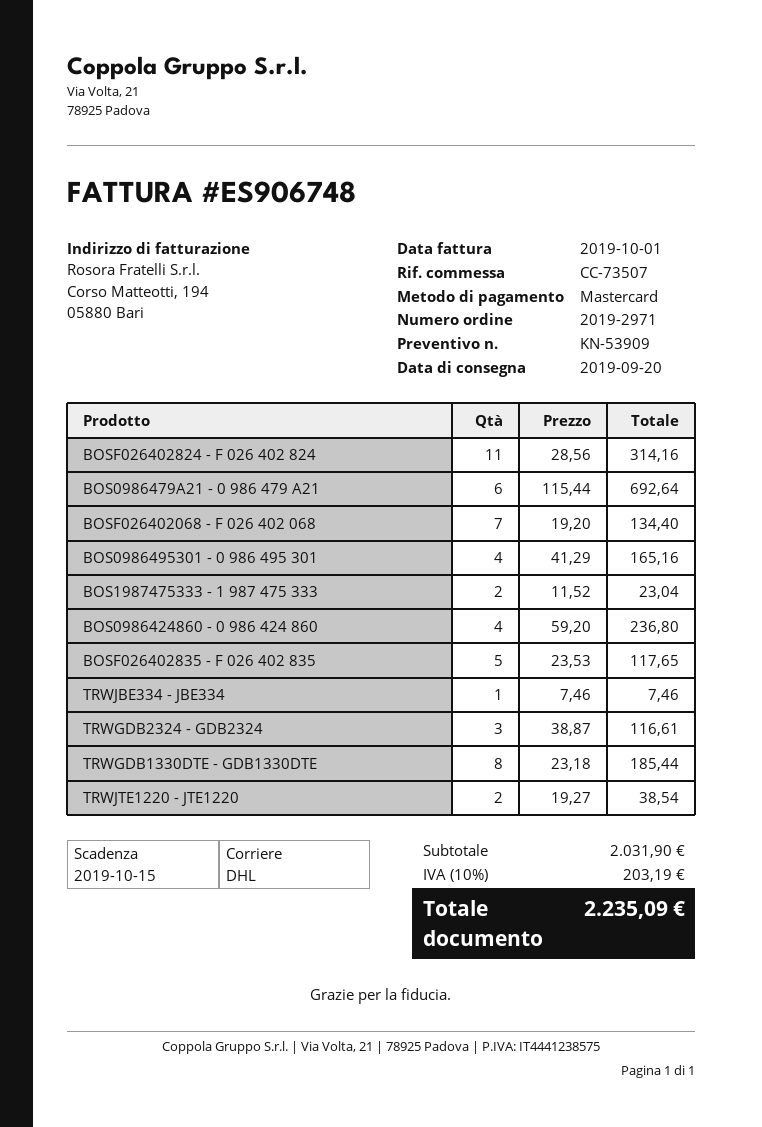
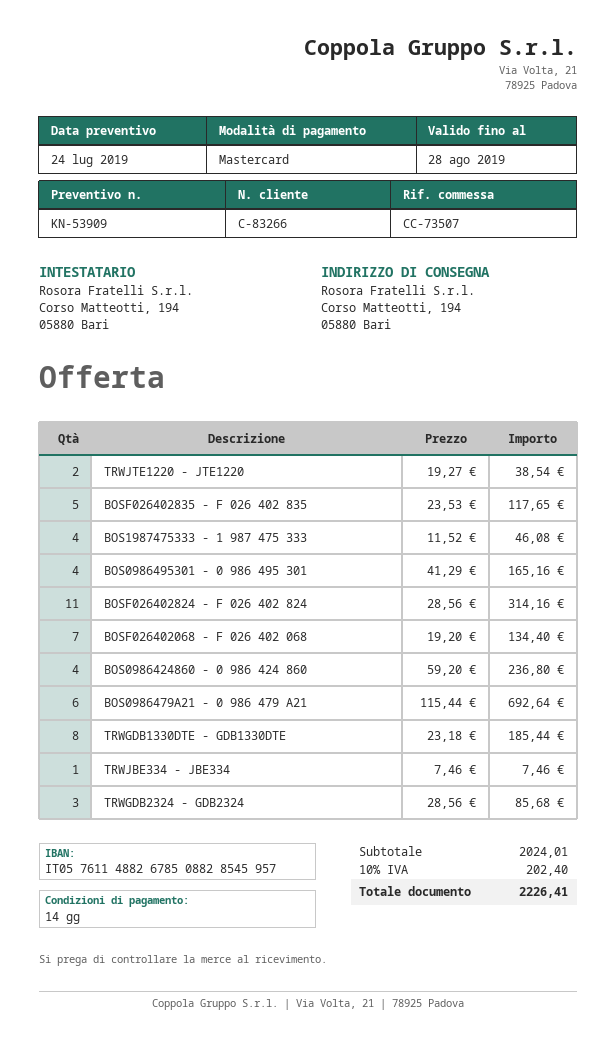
BOS1987475333 - 1 987 475 333: 2 x 11.52 = 23.04 -> 4 x 11.52 = 46.08
TRWGDB2324 - GDB2324: 3 x 38.87 = 116.61 -> 3 x 28.56 = 85.68
subtotal: 2031.90 -> 2024.01
tax: 10% = 203.19 -> 10% = 202.40
total: 2235.09 -> 2226.41

